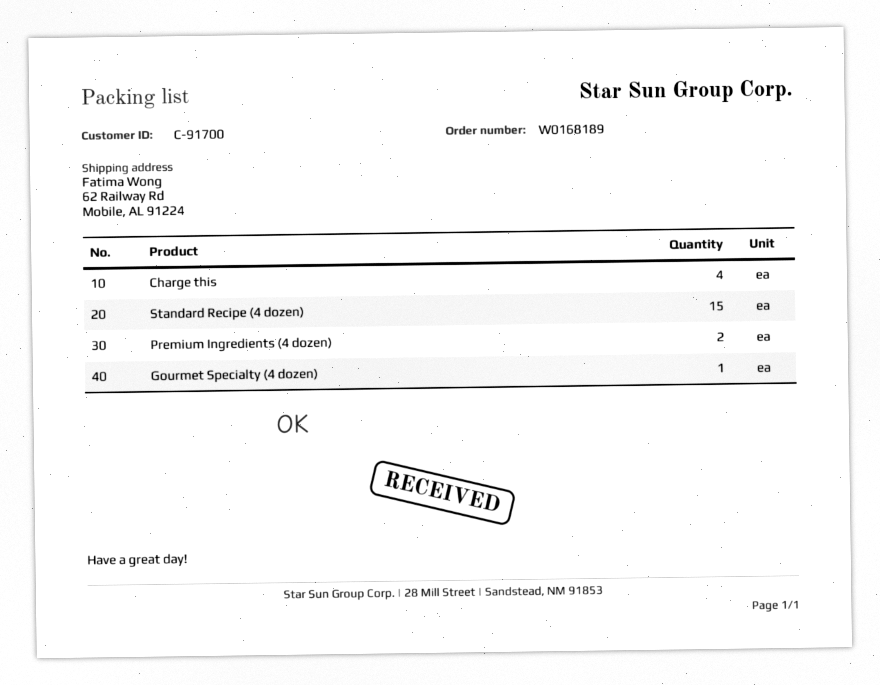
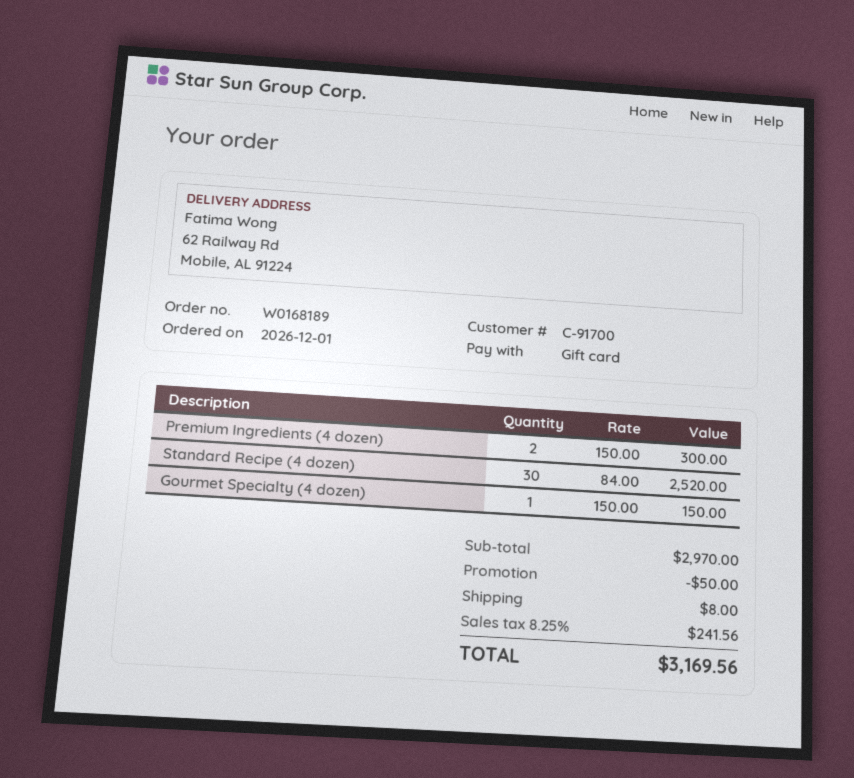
Charge this: 4 -> none
Standard Recipe (4 dozen): 15 -> 30

